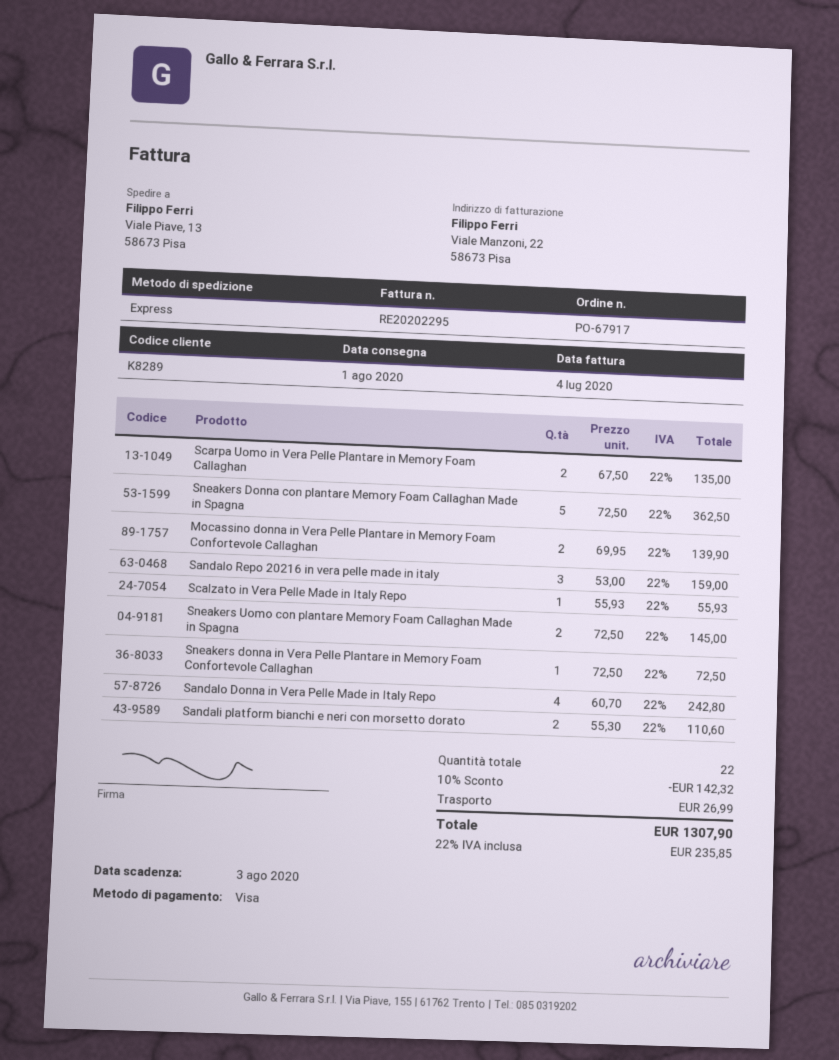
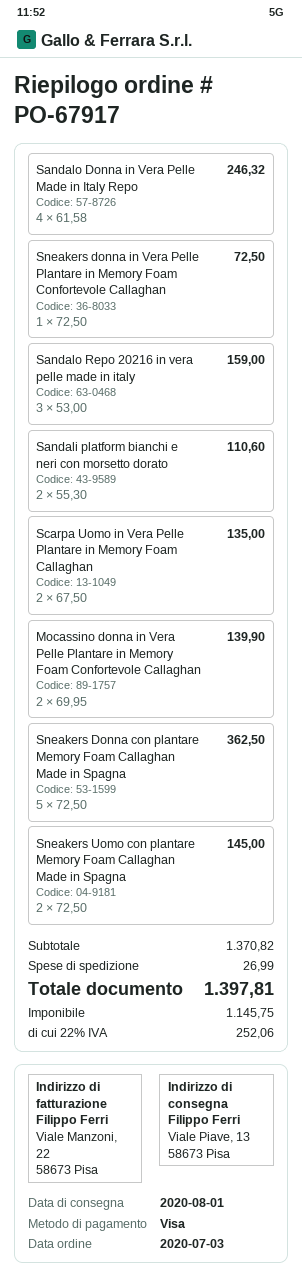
Scalzato in Vera Pelle Made in Italy Repo: 1 x 55.93 = 55.93 -> none
Sandalo Donna in Vera Pelle Made in Italy Repo: 4 x 60.70 = 242.80 -> 4 x 61.58 = 246.32
discount: 10% = 142.32 -> none
tax: 22% = 235.85 -> 22% = 252.06
total: 1307.90 -> 1397.81

